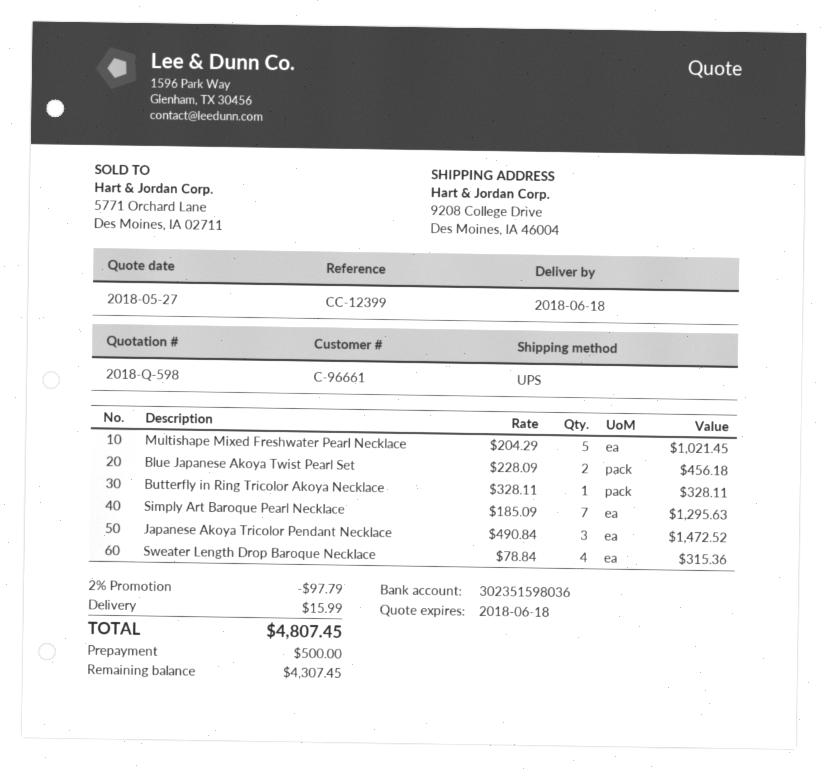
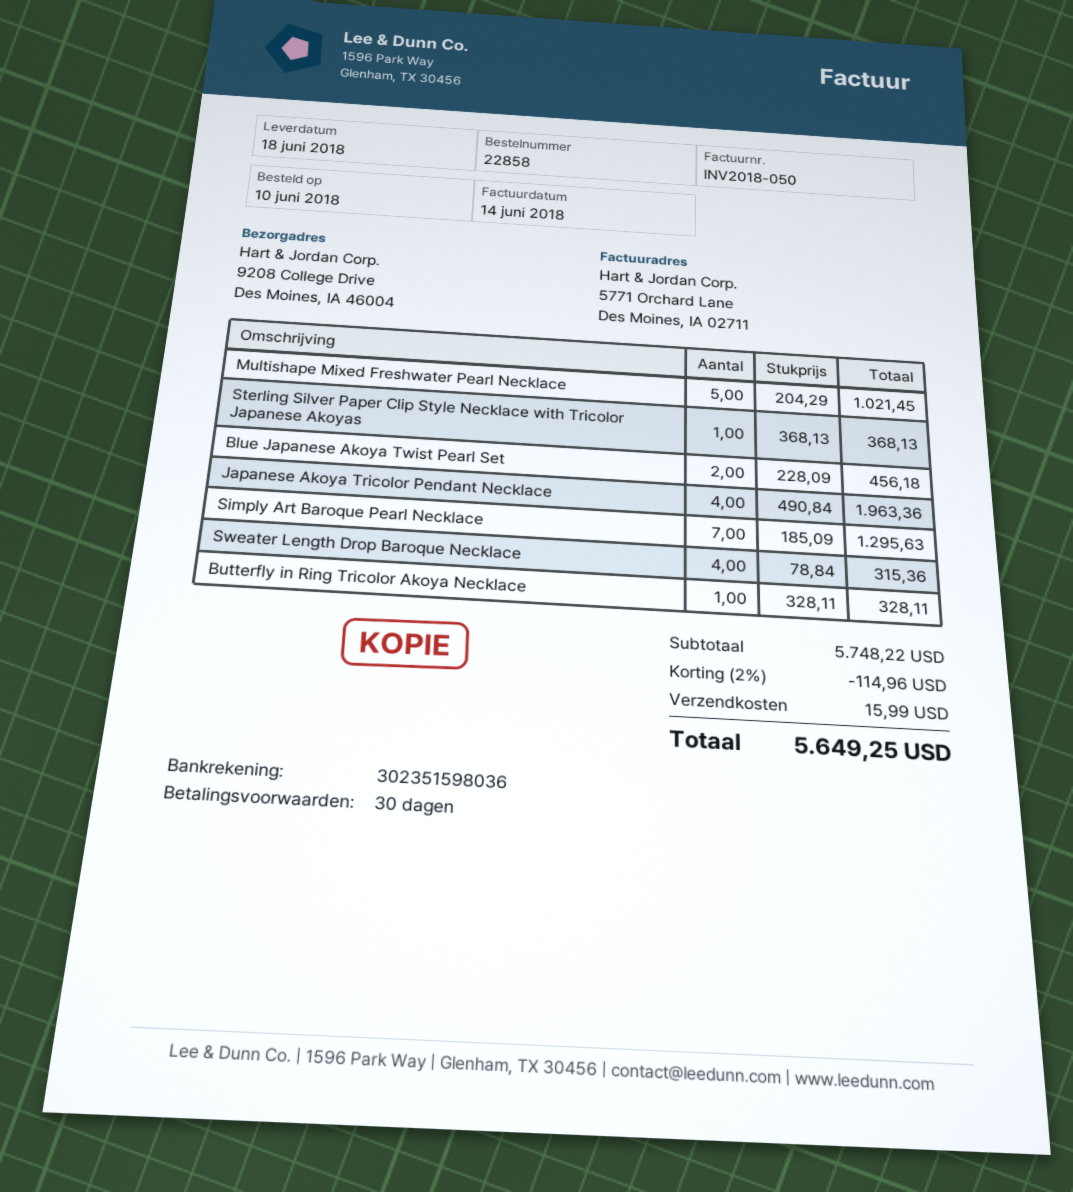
Japanese Akoya Tricolor Pendant Necklace: 3 x 490.84 = 1472.52 -> 4 x 490.84 = 1963.36
Sterling Silver Paper Clip Style Necklace with Tricolor Japanese Akoyas: none -> 1 x 368.13 = 368.13
discount: 2% = 97.79 -> 2% = 114.96
total: 4807.45 -> 5649.25

